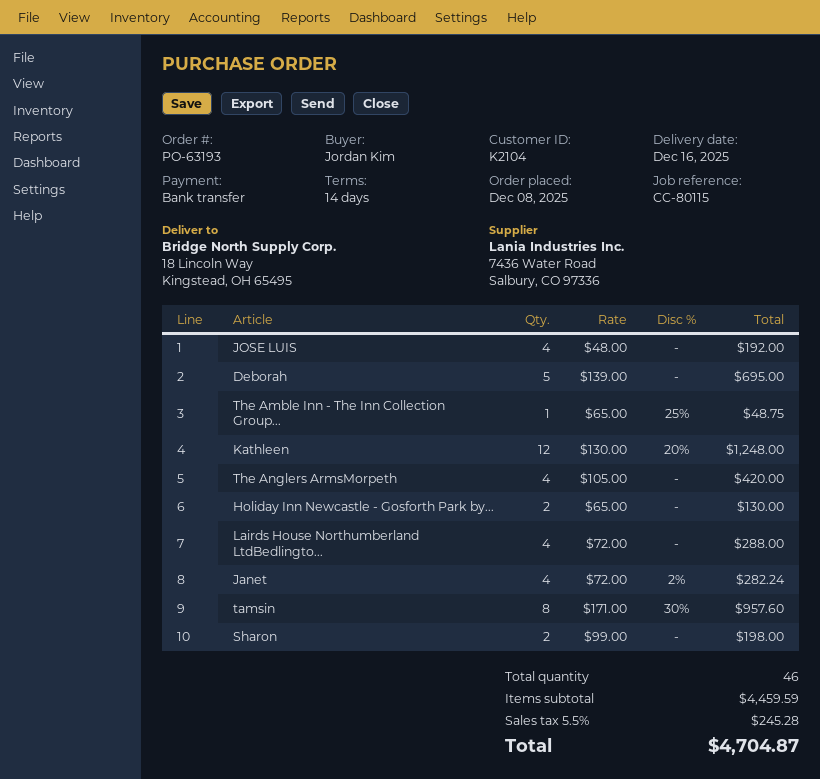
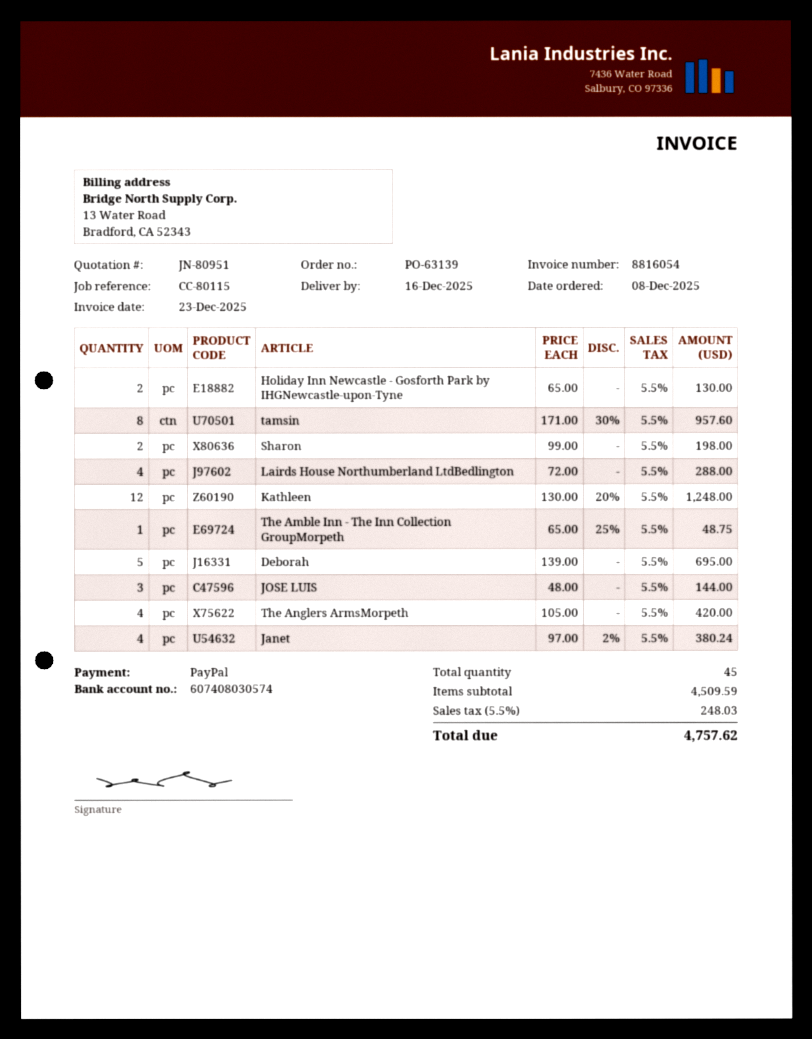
order number: PO-63193 -> PO-63139
payment method: bank transfer -> PayPal
JOSE LUIS: 4 x 48.00 = 192.00 -> 3 x 48.00 = 144.00
Janet: 4 x 72.00 - 2% = 282.24 -> 4 x 97.00 - 2% = 380.24
total quantity: 46 -> 45
subtotal: 4459.59 -> 4509.59
tax: 5.5% = 245.28 -> 5.5% = 248.03
total: 4704.87 -> 4757.62

